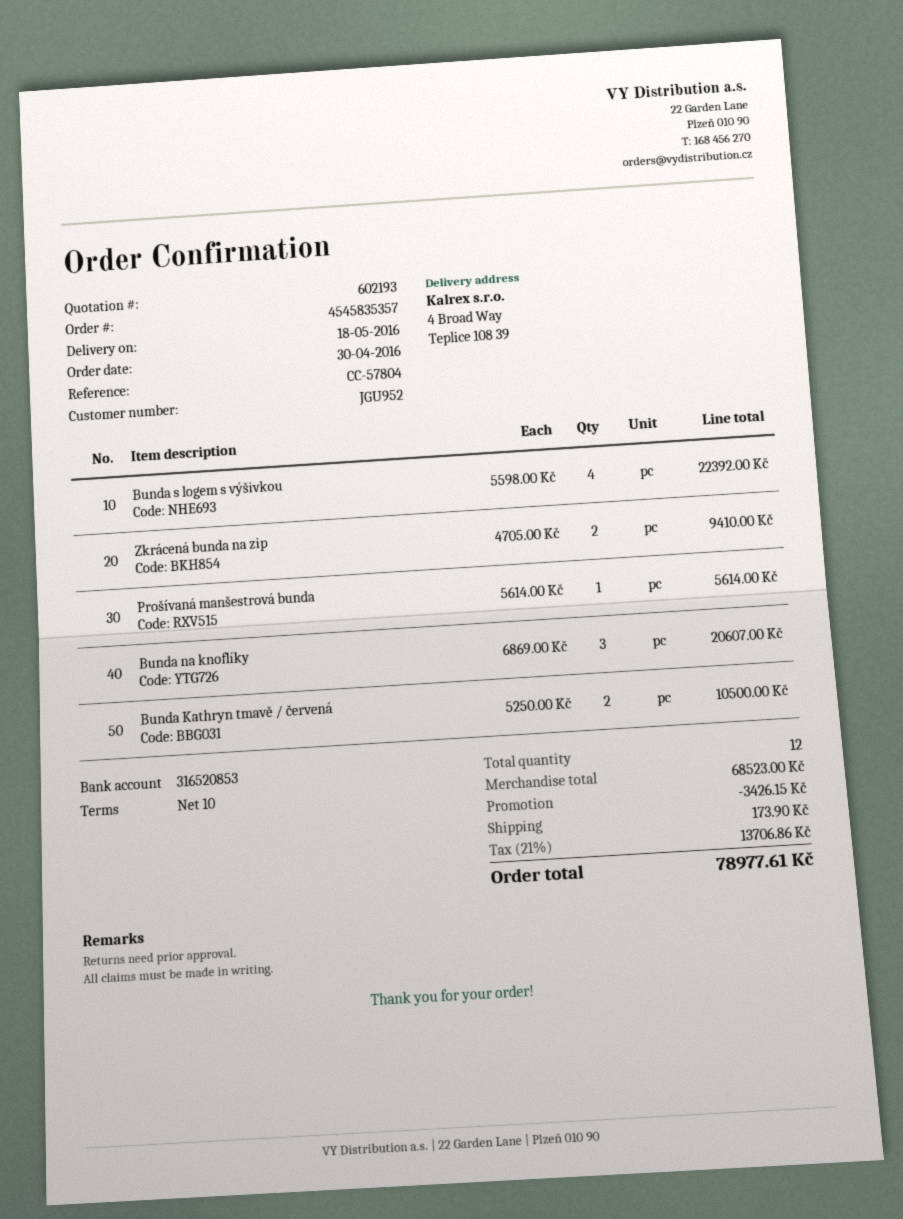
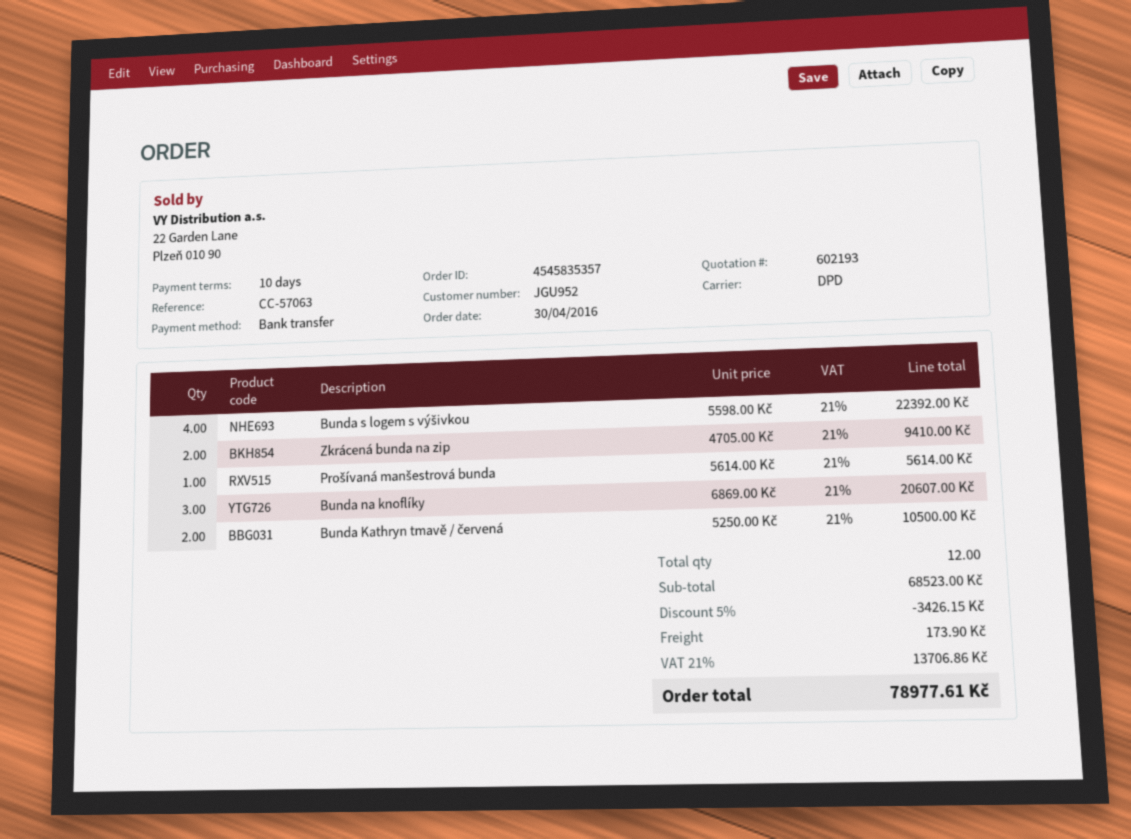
reference: CC-57804 -> CC-57063

